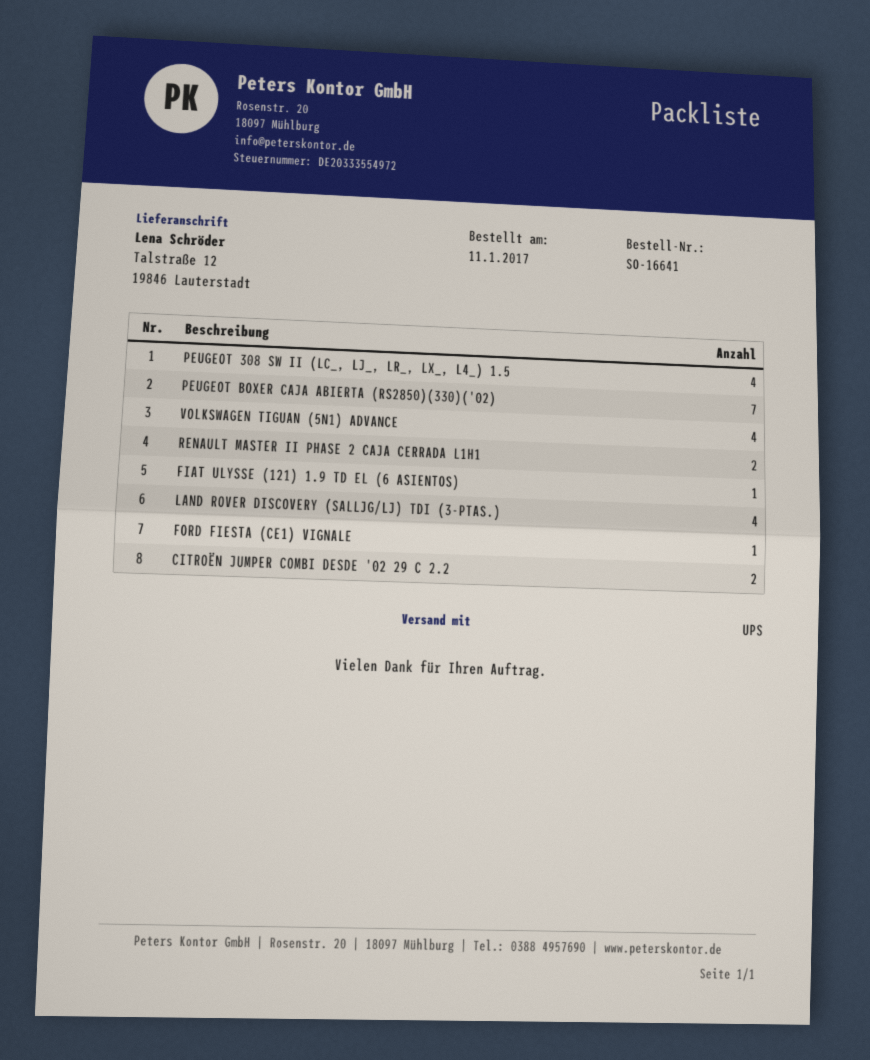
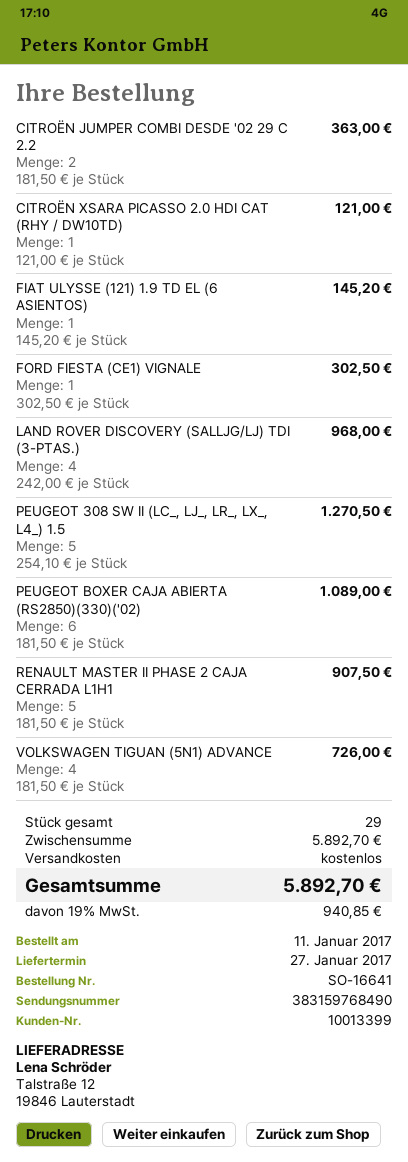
PEUGEOT 308 SW II (LC_, LJ_, LR_, LX_, L4_) 1.5: 4 -> 5
PEUGEOT BOXER CAJA ABIERTA (RS2850)(330)('02): 7 -> 6
RENAULT MASTER II PHASE 2 CAJA CERRADA L1H1: 2 -> 5
CITROËN XSARA PICASSO 2.0 HDI CAT (RHY / DW10TD): none -> 1

